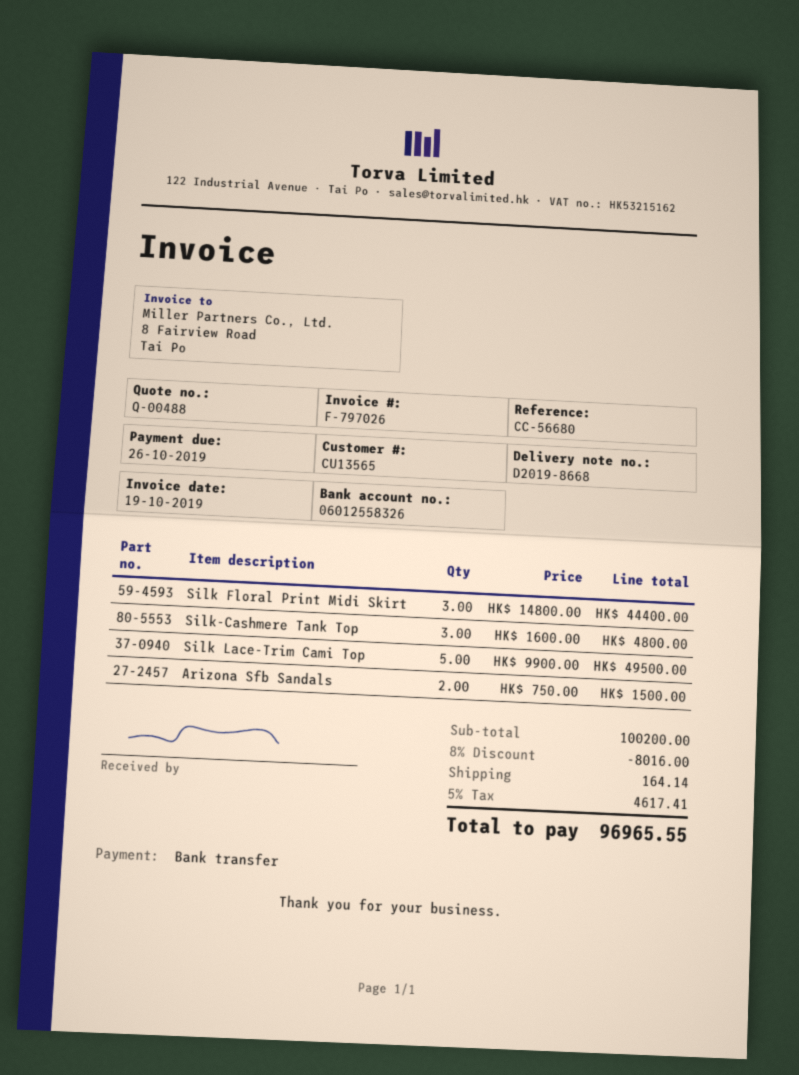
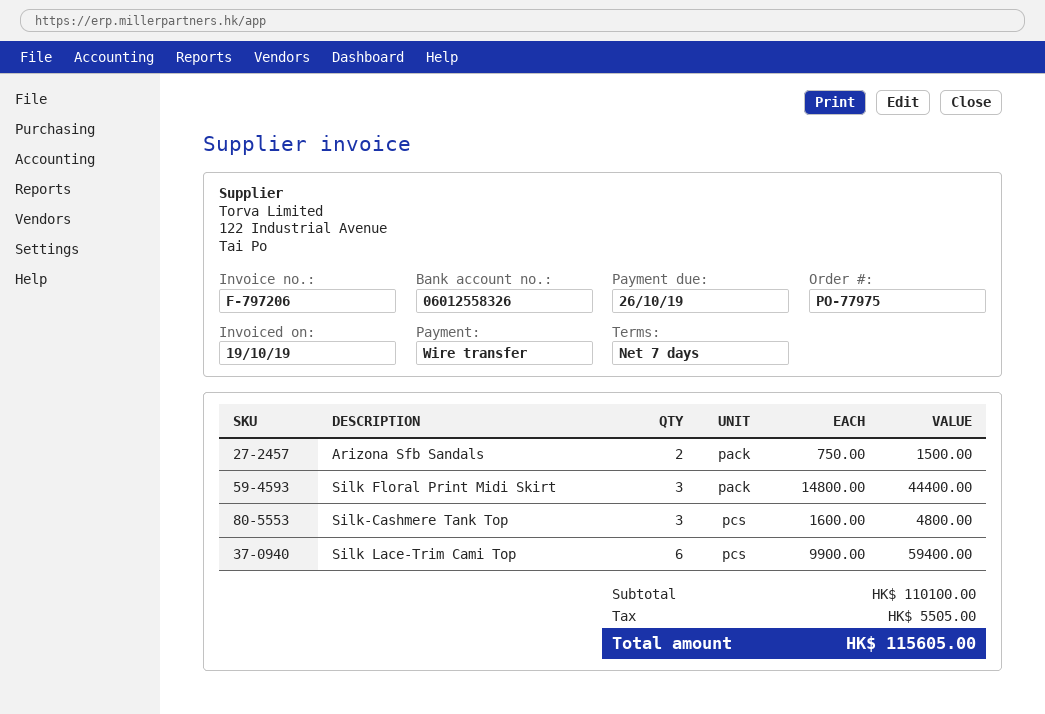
invoice number: F-797026 -> F-797206
Silk Lace-Trim Cami Top: 5 x 9900.00 = 49500.00 -> 6 x 9900.00 = 59400.00
subtotal: 100200.00 -> 110100.00
discount: 8% = 8016.00 -> none
shipping: 164.14 -> none
tax: 4617.41 -> 5505.00
total: 96965.55 -> 115605.00

